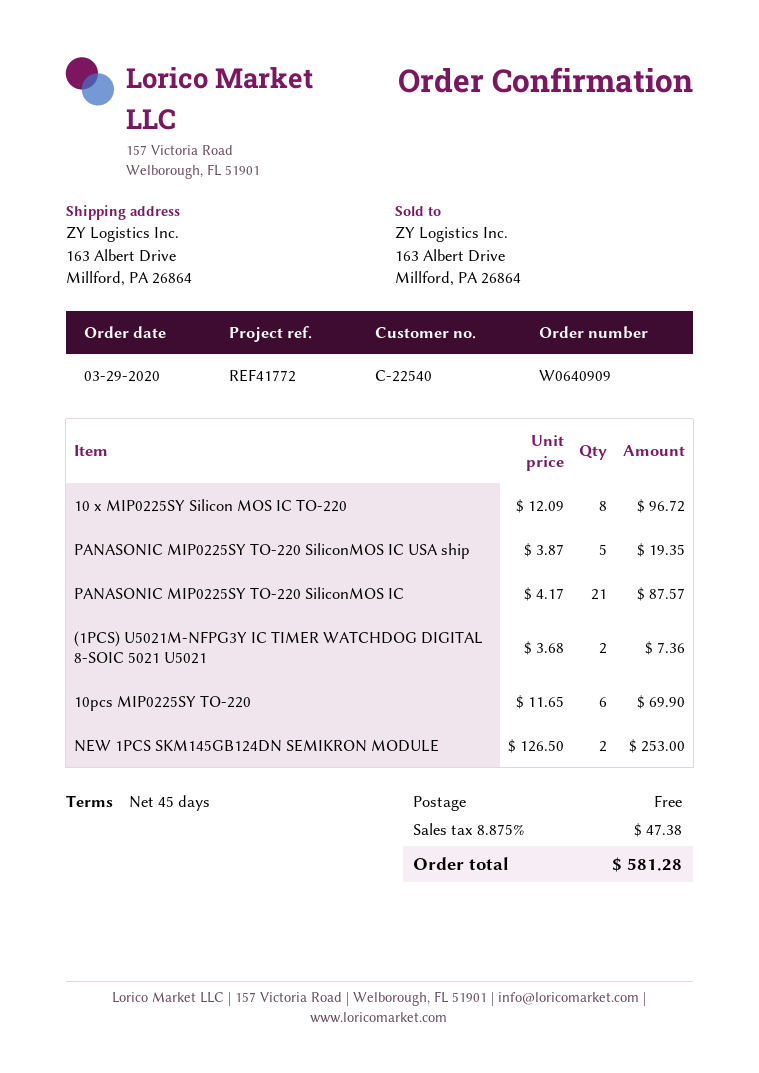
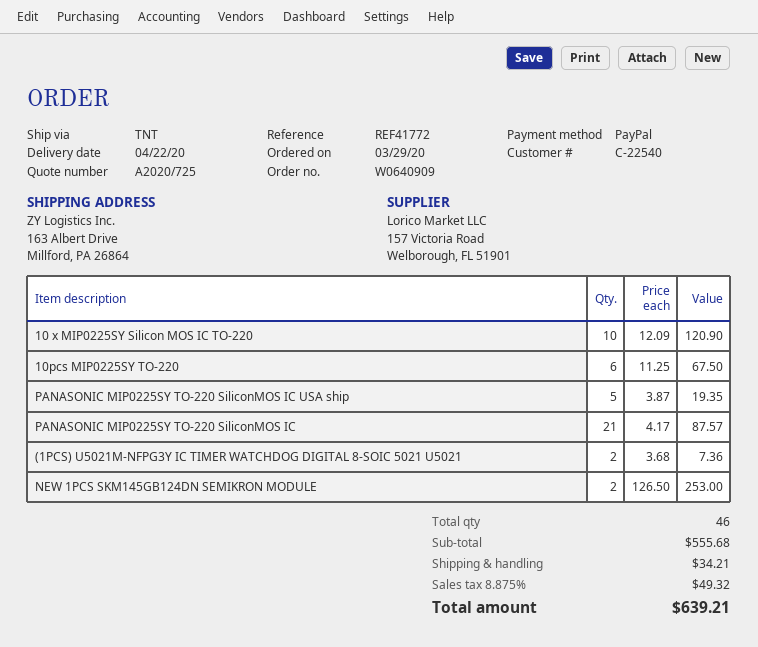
10 x MIP0225SY Silicon MOS IC TO-220: 8 x 12.09 = 96.72 -> 10 x 12.09 = 120.90
10pcs MIP0225SY TO-220: 6 x 11.65 = 69.90 -> 6 x 11.25 = 67.50
shipping: 0.00 -> 34.21
tax: 8.875% = 47.38 -> 8.875% = 49.32
total: 581.28 -> 639.21

